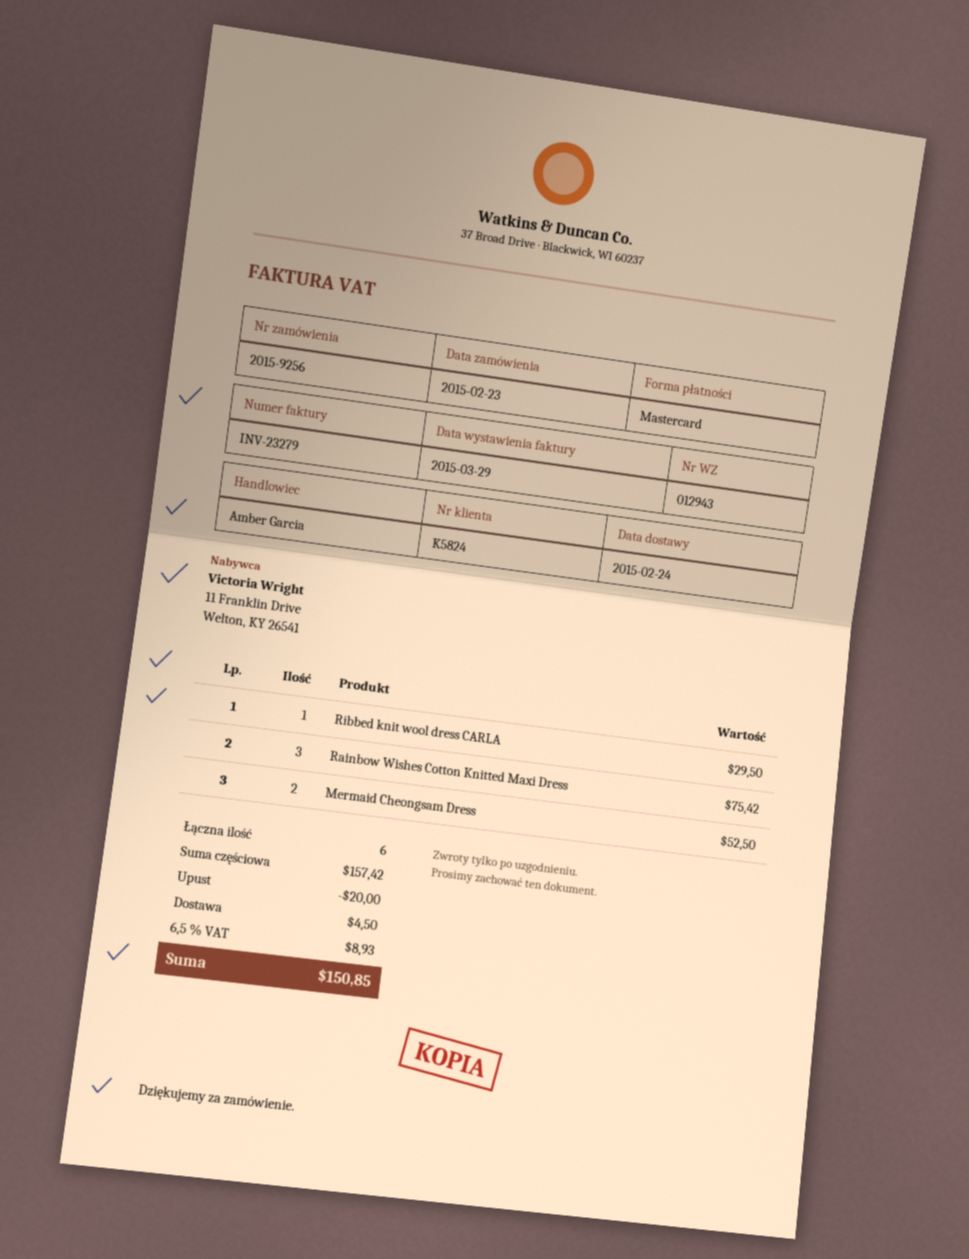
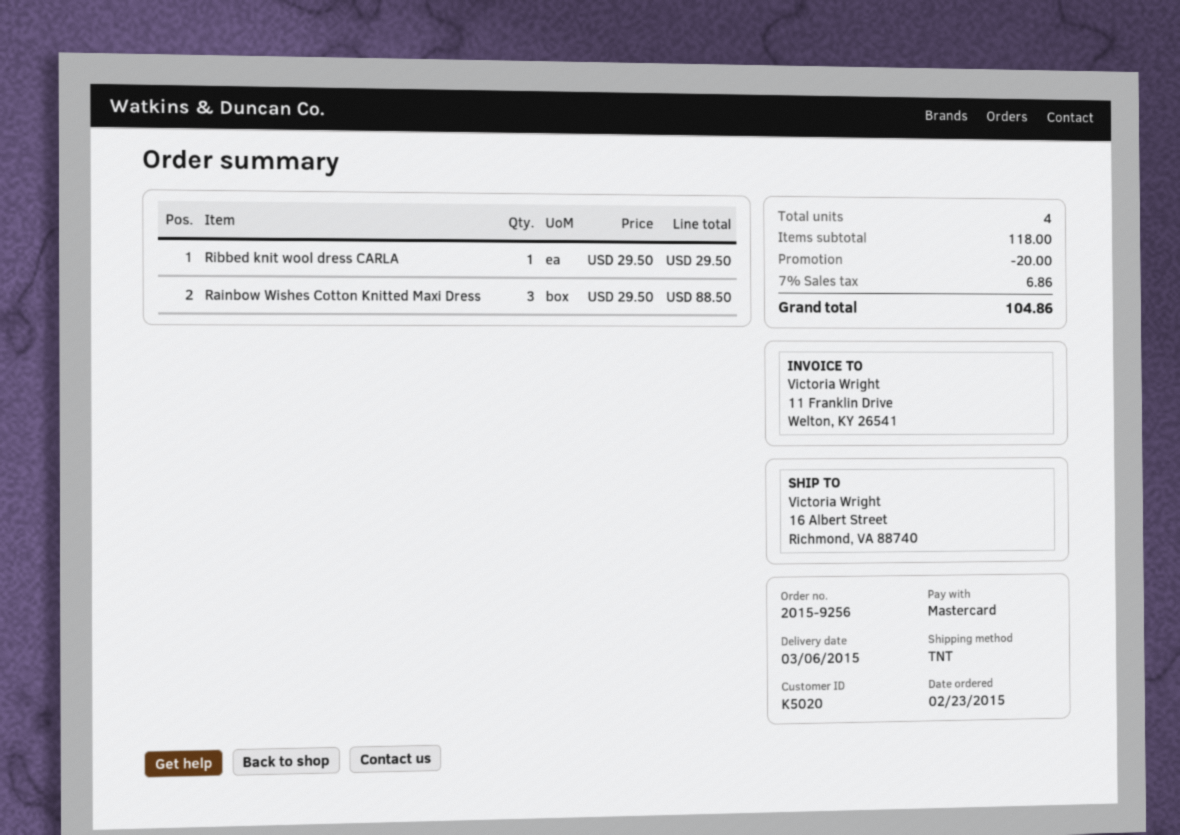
delivery date: 2015-02-24 -> 2015-03-06
customer number: K5824 -> K5020
Rainbow Wishes Cotton Knitted Maxi Dress: 3 for 75.42 -> 3 for 88.50
Mermaid Cheongsam Dress: 2 for 52.50 -> none
total quantity: 6 -> 4
subtotal: 157.42 -> 118.00
shipping: 4.50 -> none
tax: 6.5% = 8.93 -> 7% = 6.86
total: 150.85 -> 104.86

